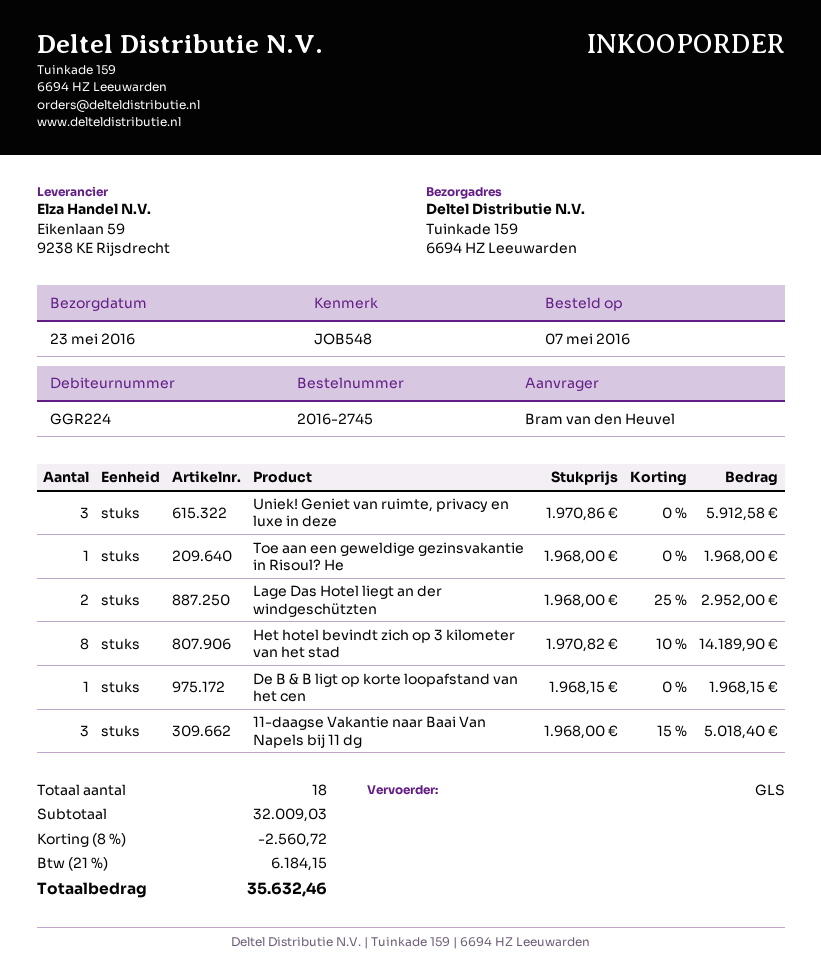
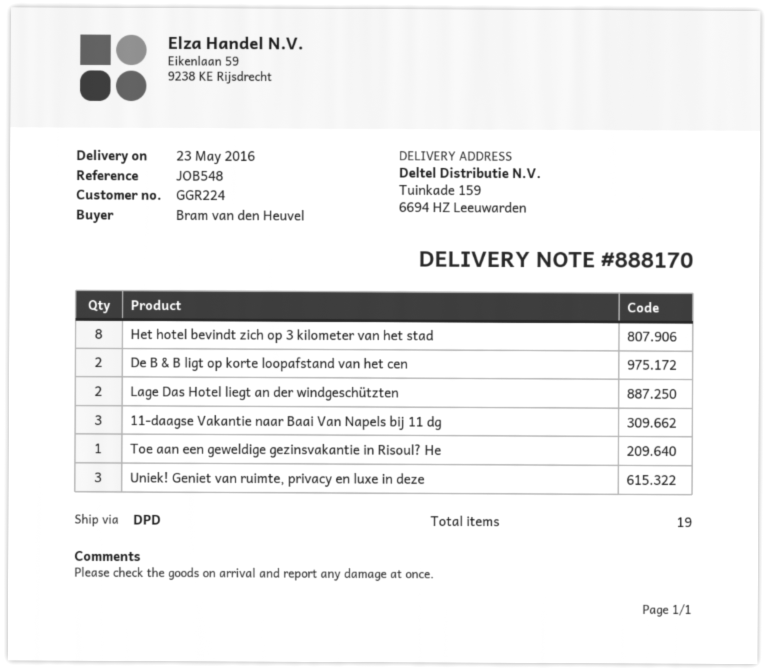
shipping method: GLS -> DPD
De B & B ligt op korte loopafstand van het cen: 1 -> 2
total quantity: 18 -> 19

